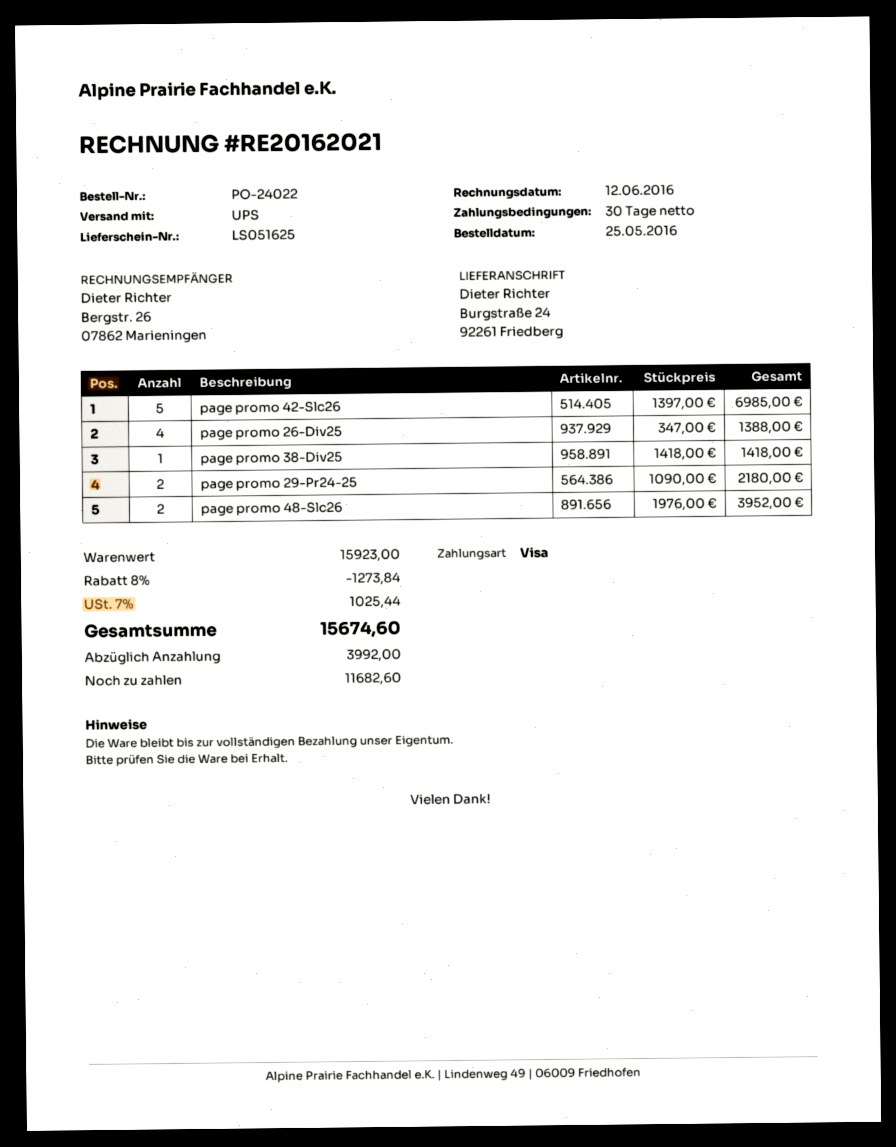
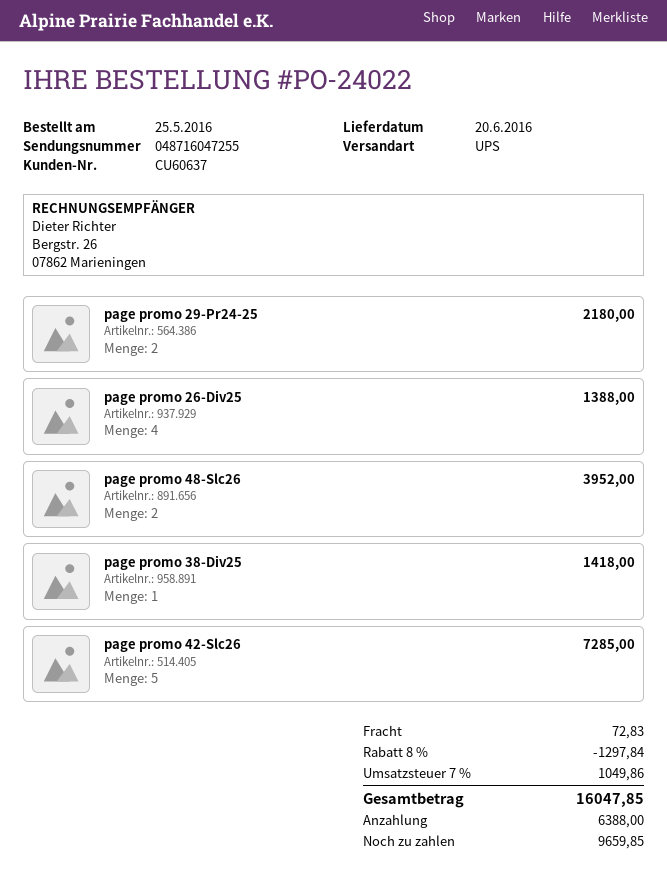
page promo 42-Slc26: 5 for 6985.00 -> 5 for 7285.00
discount: 8% = 1273.84 -> 8% = 1297.84
shipping: none -> 72.83
tax: 7% = 1025.44 -> 7% = 1049.86
total: 15674.60 -> 16047.85
deposit: 3992.00 -> 6388.00
balance: 11682.60 -> 9659.85

